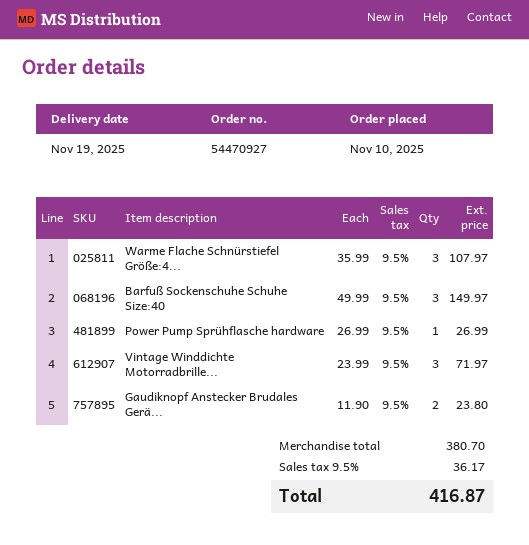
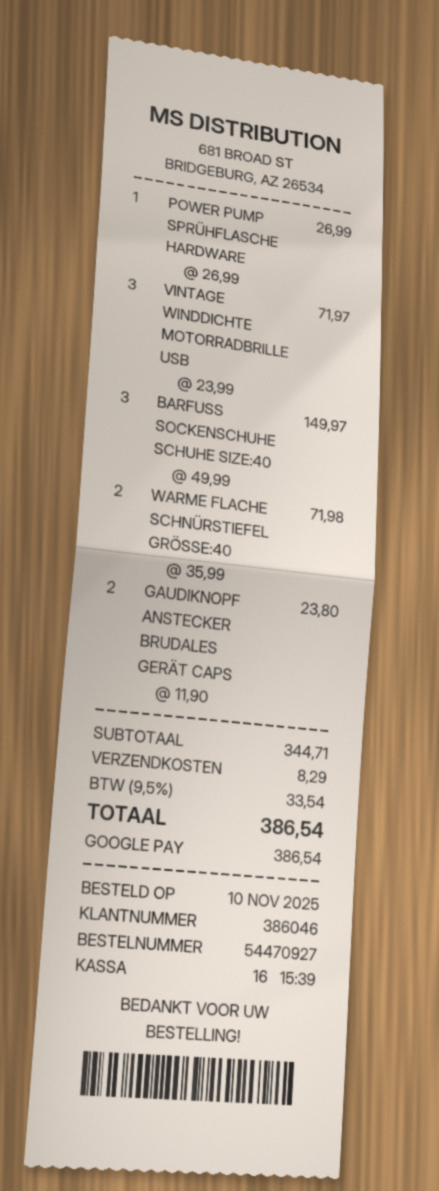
Warme Flache Schnürstiefel Größe:4...: 3 x 35.99 = 107.97 -> 2 x 35.99 = 71.98
subtotal: 380.70 -> 344.71
shipping: none -> 8.29
tax: 9.5% = 36.17 -> 9.5% = 33.54
total: 416.87 -> 386.54

